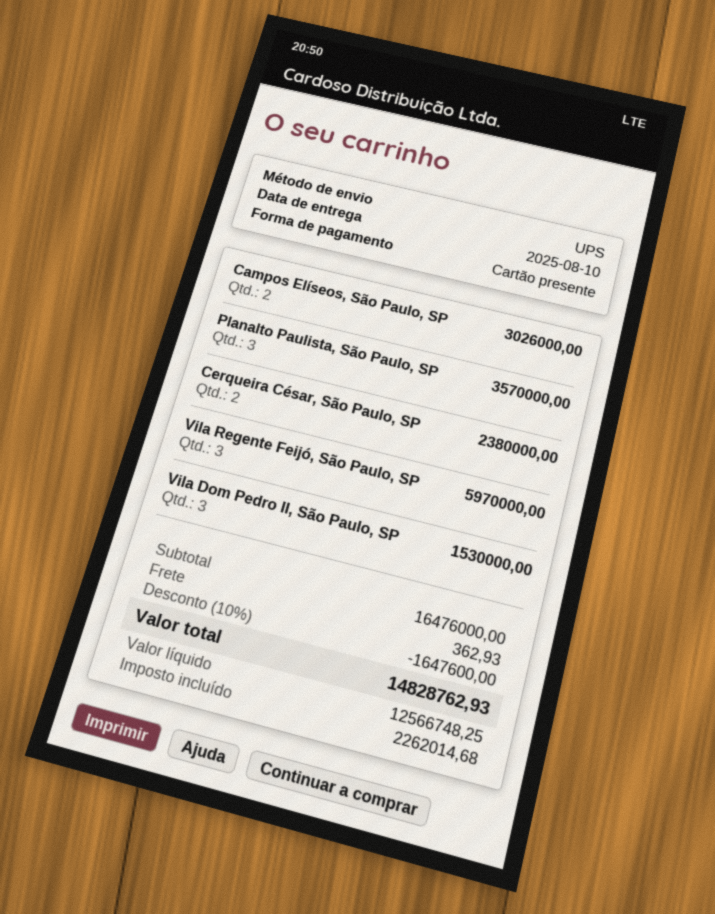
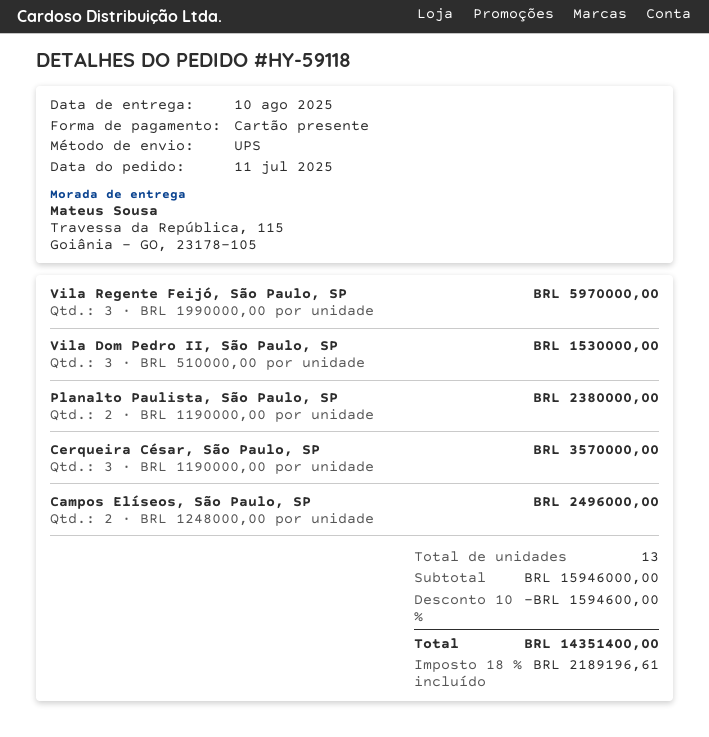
Campos Elíseos, São Paulo, SP: 2 for 3026000.00 -> 2 for 2496000.00
Planalto Paulista, São Paulo, SP: 3 for 3570000.00 -> 2 for 2380000.00
Cerqueira César, São Paulo, SP: 2 for 2380000.00 -> 3 for 3570000.00
subtotal: 16476000.00 -> 15946000.00
discount: 10% = 1647600.00 -> 10% = 1594600.00
shipping: 362.93 -> none
tax: 2262014.68 -> 2189196.61
total: 14828762.93 -> 14351400.00

